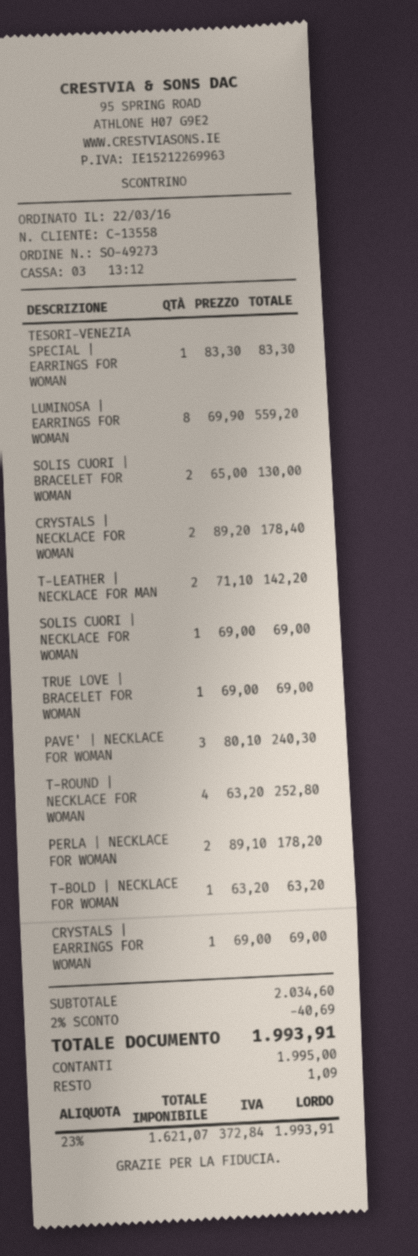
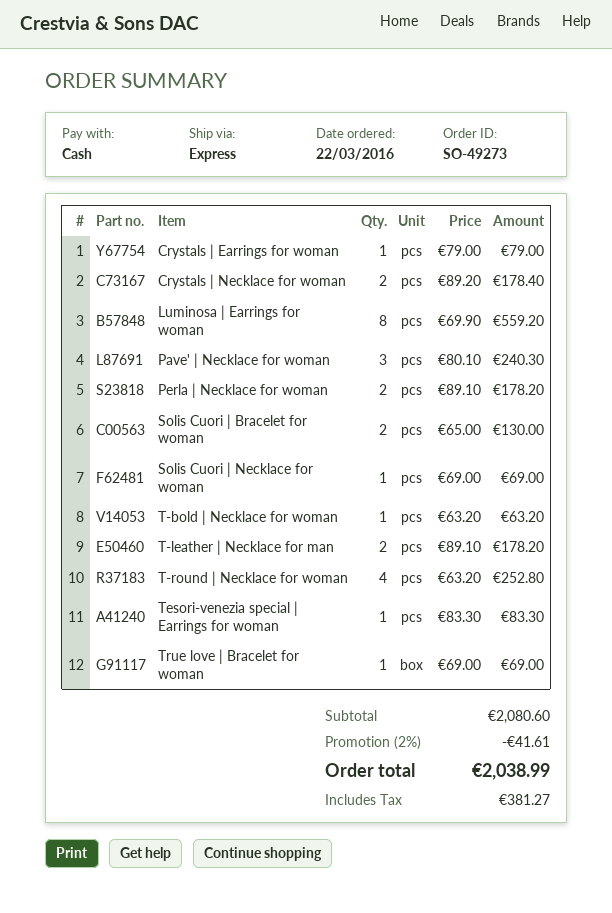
T-LEATHER | NECKLACE FOR MAN: 2 x 71.10 = 142.20 -> 2 x 89.10 = 178.20
CRYSTALS | EARRINGS FOR WOMAN: 1 x 69.00 = 69.00 -> 1 x 79.00 = 79.00
subtotal: 2034.60 -> 2080.60
discount: 2% = 40.69 -> 2% = 41.61
tax: 372.84 -> 381.27
total: 1993.91 -> 2038.99

